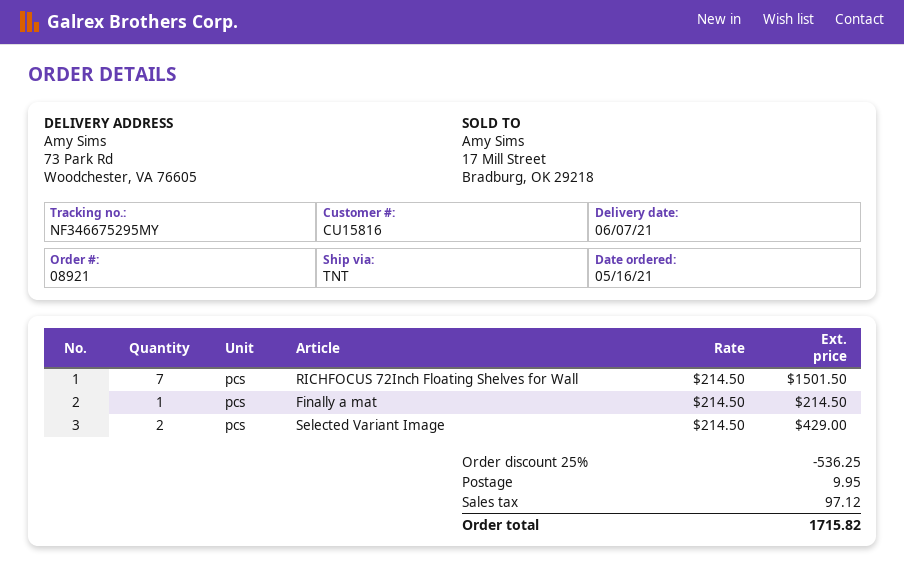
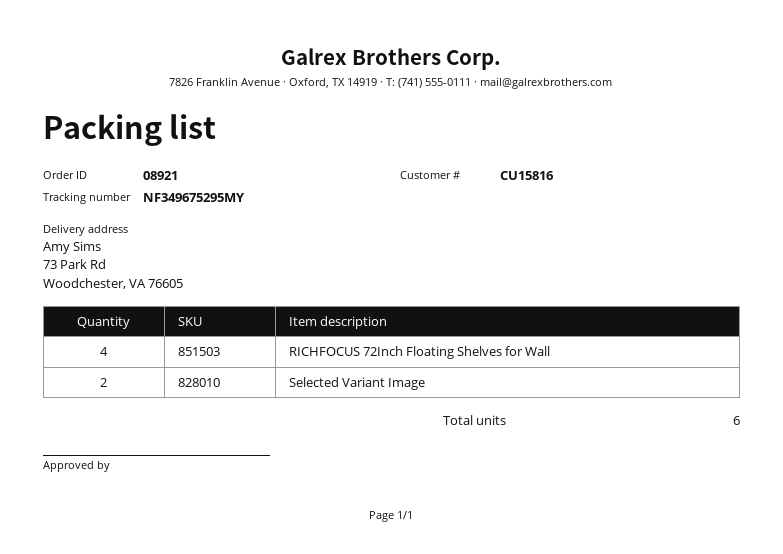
tracking number: NF346675295MY -> NF349675295MY
RICHFOCUS 72Inch Floating Shelves for Wall: 7 -> 4
Finally a mat: 1 -> none

